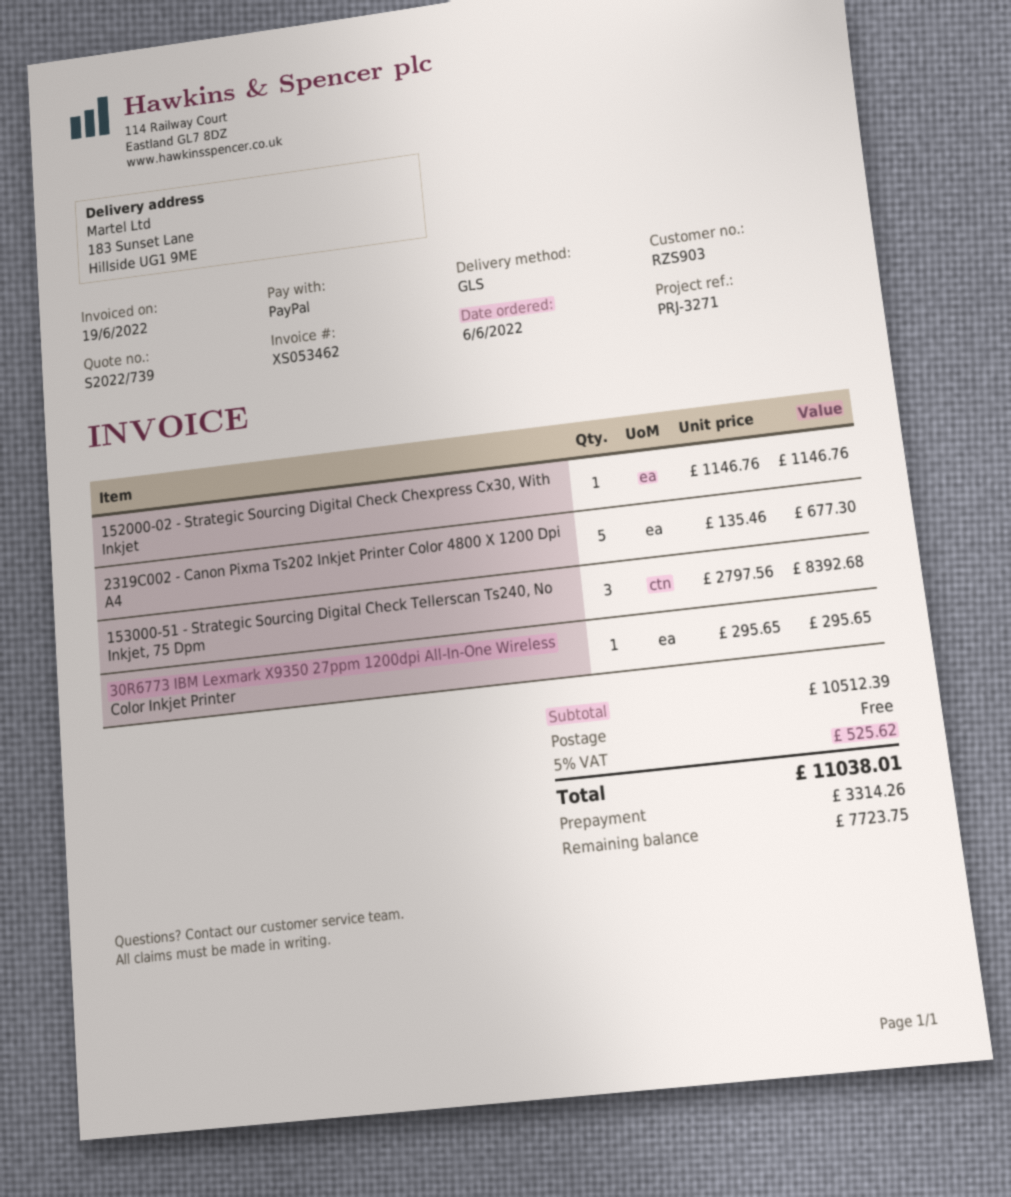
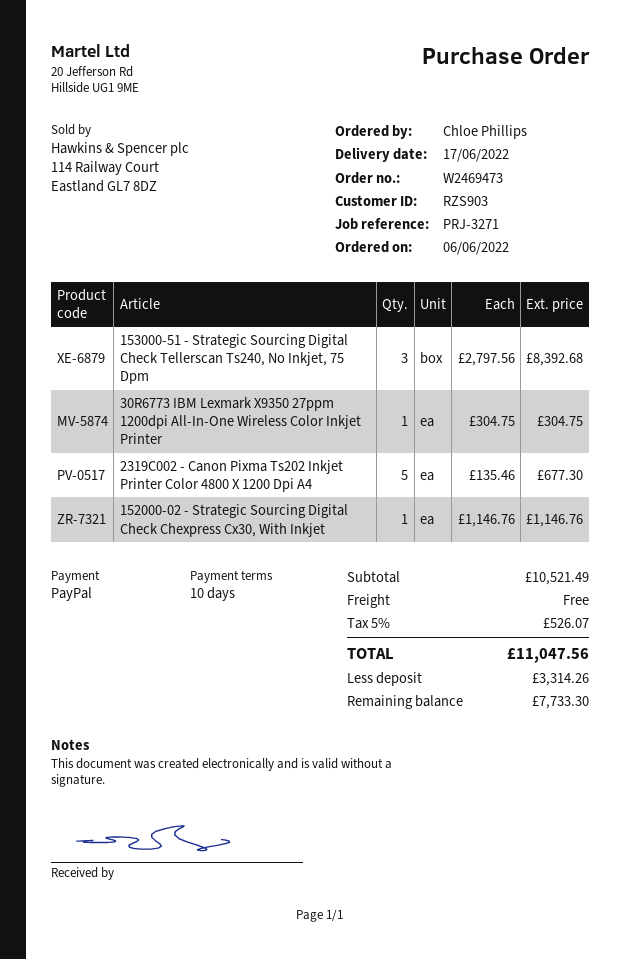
30R6773 IBM Lexmark X9350 27ppm 1200dpi All-In-One Wireless Color Inkjet Printer: 1 x 295.65 = 295.65 -> 1 x 304.75 = 304.75
subtotal: 10512.39 -> 10521.49
tax: 5% = 525.62 -> 5% = 526.07
total: 11038.01 -> 11047.56
balance: 7723.75 -> 7733.30

